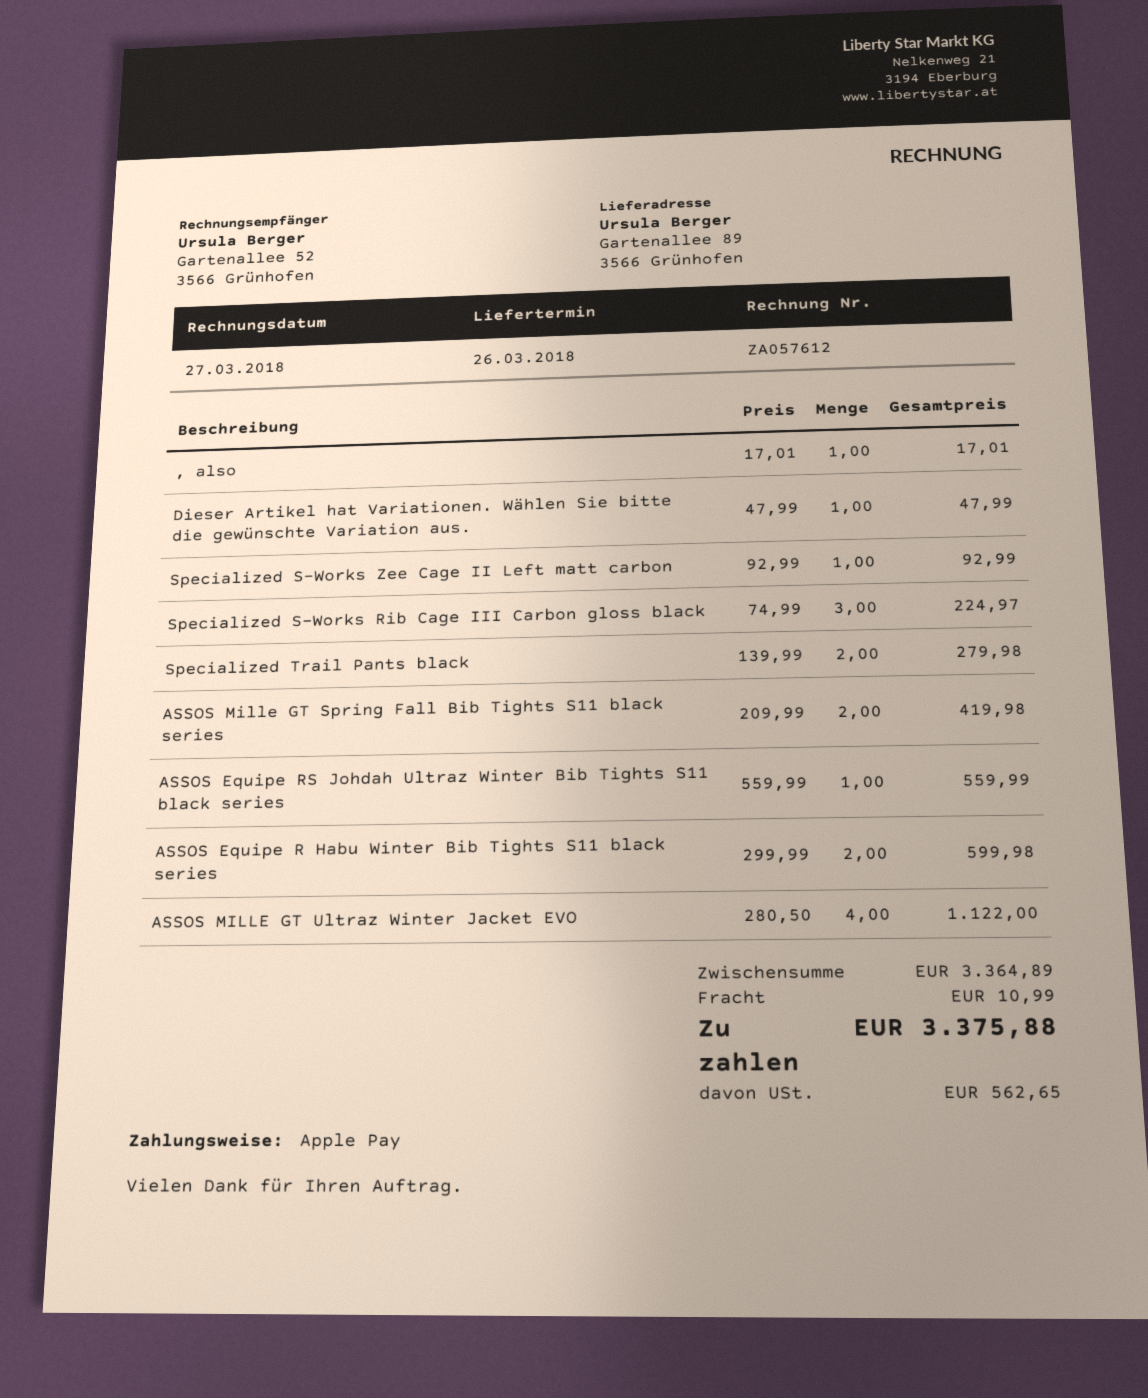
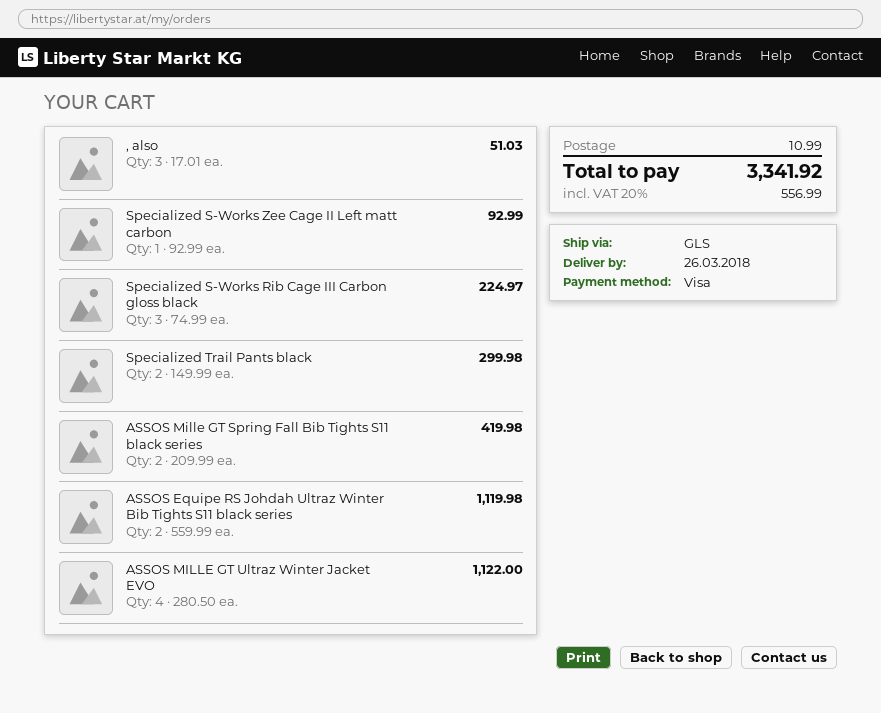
payment method: Apple Pay -> Visa
, also: 1 x 17.01 = 17.01 -> 3 x 17.01 = 51.03
Dieser Artikel hat Variationen. Wählen Sie bitte die gewünschte Variation aus.: 1 x 47.99 = 47.99 -> none
Specialized Trail Pants black: 2 x 139.99 = 279.98 -> 2 x 149.99 = 299.98
ASSOS Equipe RS Johdah Ultraz Winter Bib Tights S11 black series: 1 x 559.99 = 559.99 -> 2 x 559.99 = 1119.98
ASSOS Equipe R Habu Winter Bib Tights S11 black series: 2 x 299.99 = 599.98 -> none
tax: 562.65 -> 556.99
total: 3375.88 -> 3341.92

